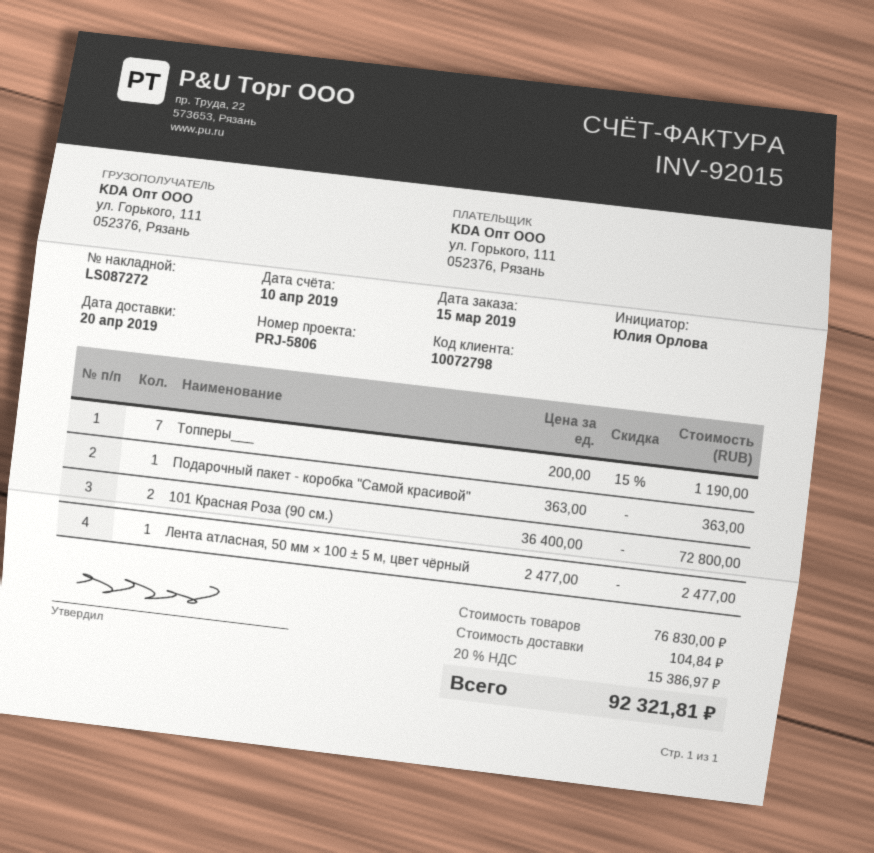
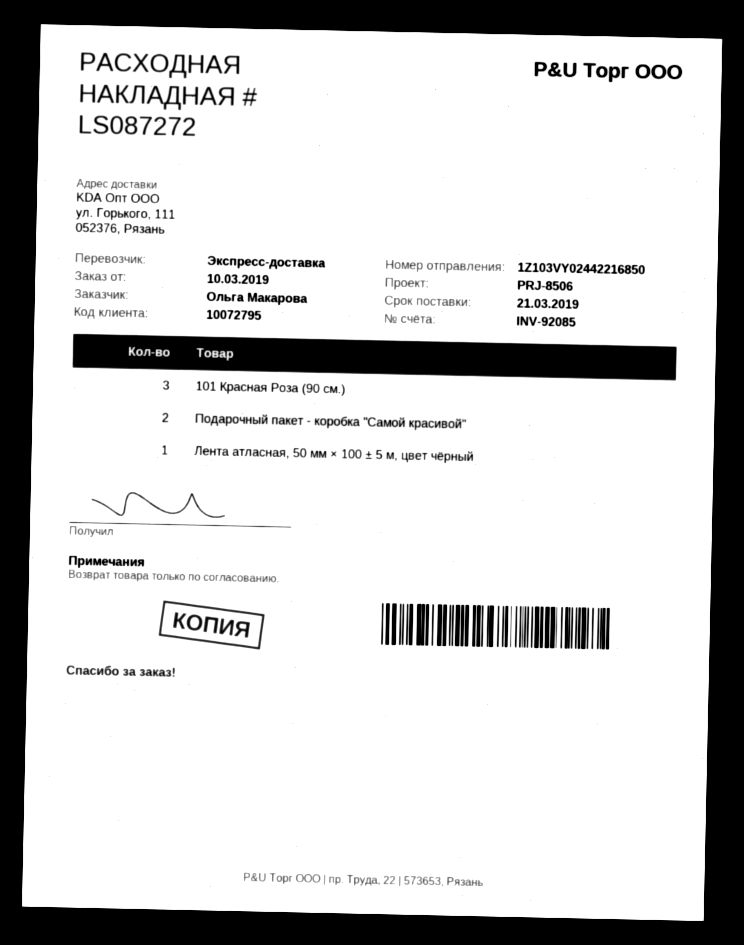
order date: 2019-03-15 -> 2019-03-10
delivery date: 2019-04-20 -> 2019-03-21
invoice number: INV-92015 -> INV-92085
customer number: 10072798 -> 10072795
reference: PRJ-5806 -> PRJ-8506
ordered by: Юлия Орлова -> Ольга Макарова
Топперы___: 7 -> none
Подарочный пакет - коробка "Самой красивой": 1 -> 2
101 Красная Роза (90 см.): 2 -> 3

